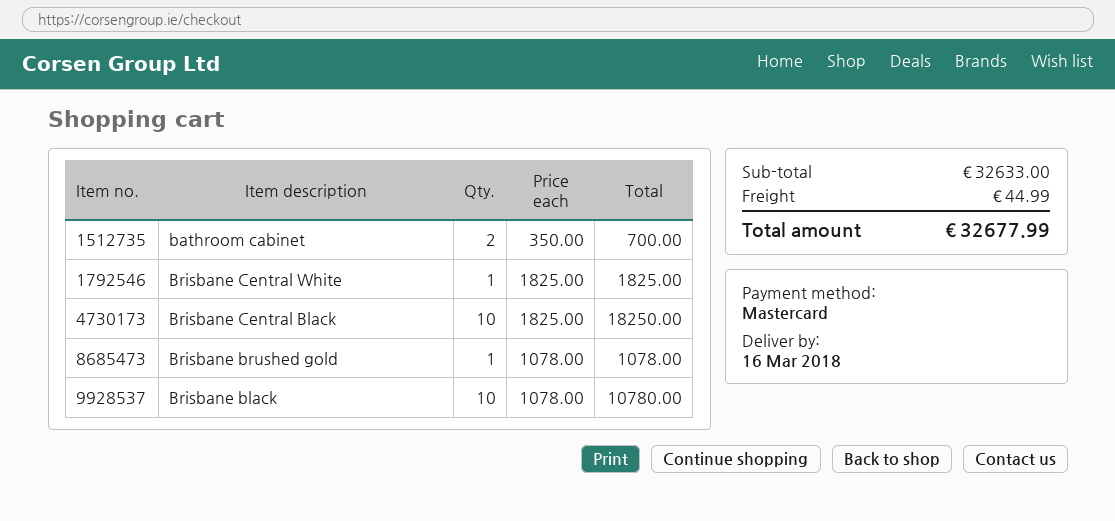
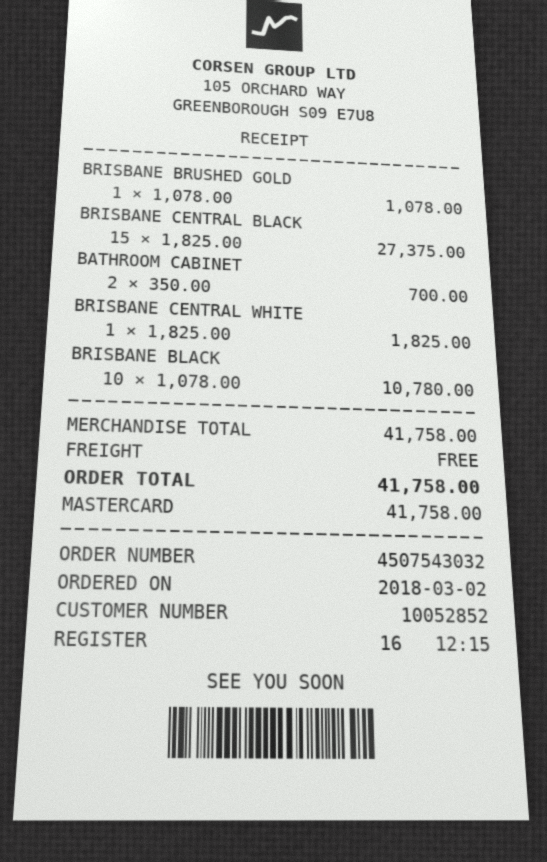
Brisbane Central Black: 10 x 1825.00 = 18250.00 -> 15 x 1825.00 = 27375.00
subtotal: 32633.00 -> 41758.00
shipping: 44.99 -> 0.00
total: 32677.99 -> 41758.00

